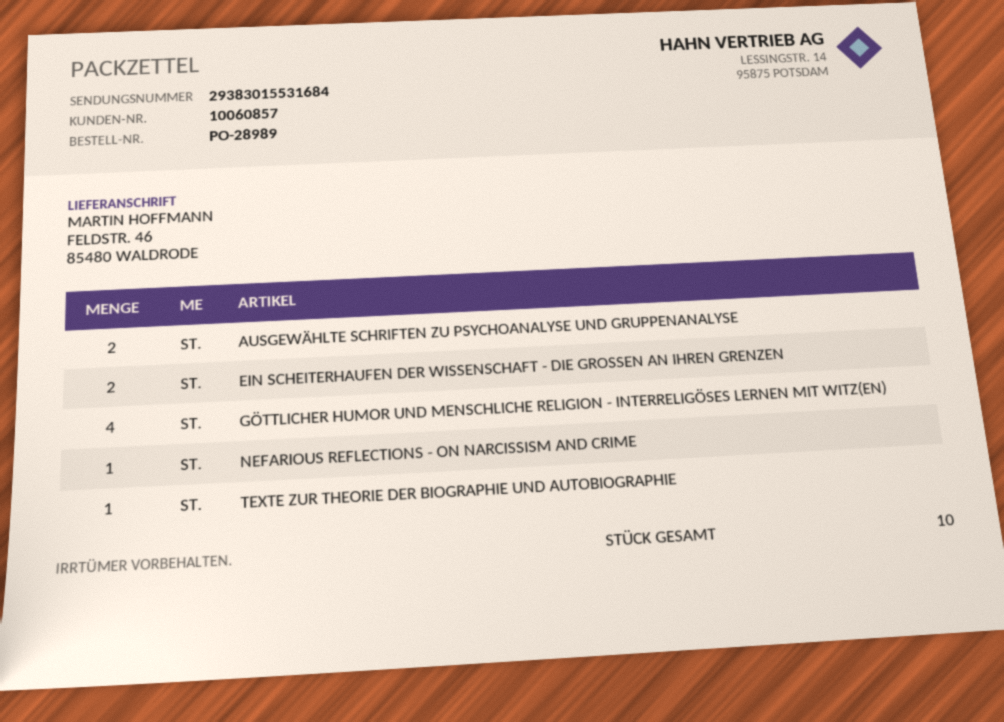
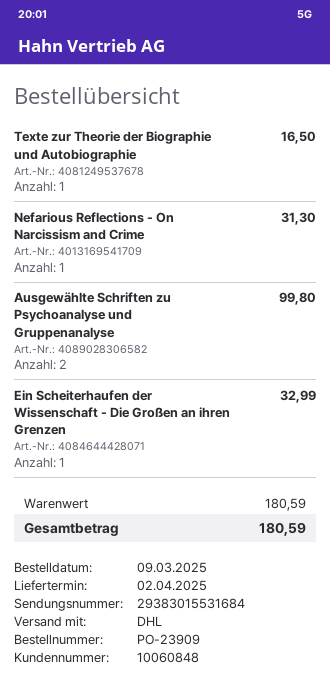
order number: PO-28989 -> PO-23909
customer number: 10060857 -> 10060848
EIN SCHEITERHAUFEN DER WISSENSCHAFT - DIE GROSSEN AN IHREN GRENZEN: 2 -> 1
GÖTTLICHER HUMOR UND MENSCHLICHE RELIGION - INTERRELIGÖSES LERNEN MIT WITZ(EN): 4 -> none

